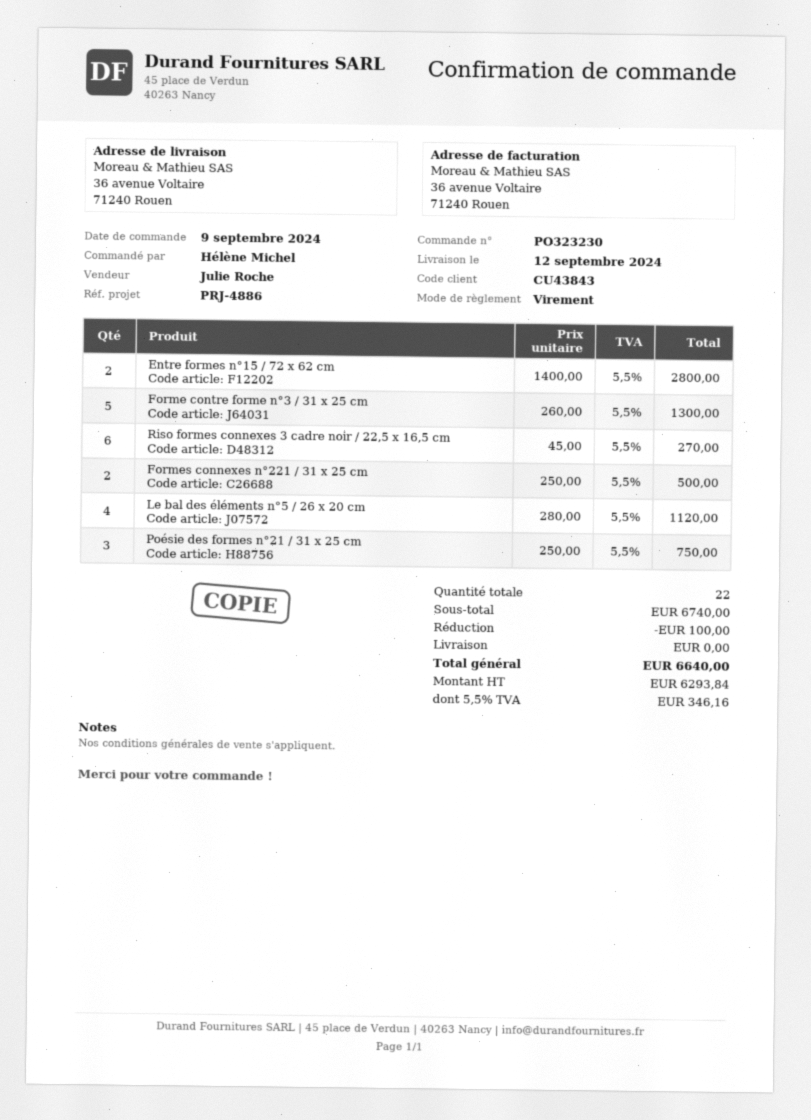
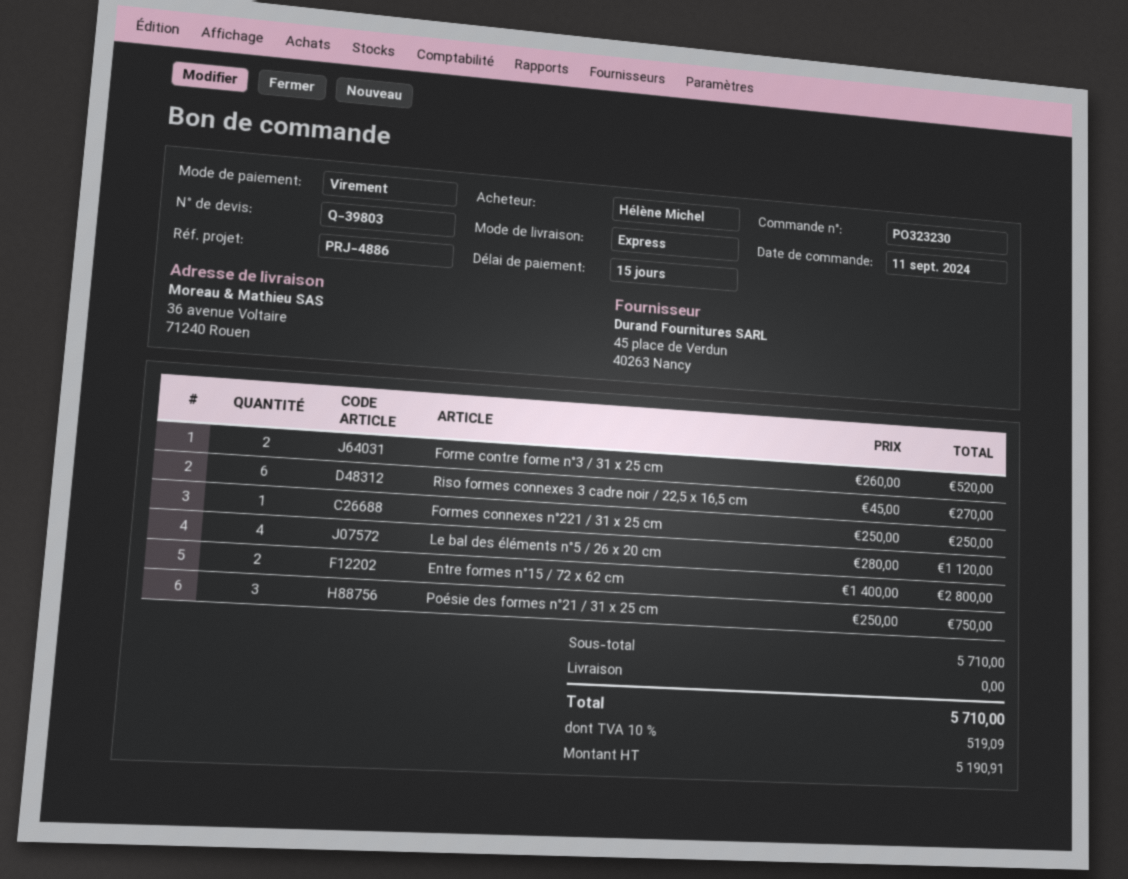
order date: 2024-09-09 -> 2024-09-11
Forme contre forme n°3 / 31 x 25 cm: 5 x 260.00 = 1300.00 -> 2 x 260.00 = 520.00
Formes connexes n°221 / 31 x 25 cm: 2 x 250.00 = 500.00 -> 1 x 250.00 = 250.00
subtotal: 6740.00 -> 5710.00
discount: 100.00 -> none
net: 6293.84 -> 5190.91
tax: 5.5% = 346.16 -> 10% = 519.09
total: 6640.00 -> 5710.00

